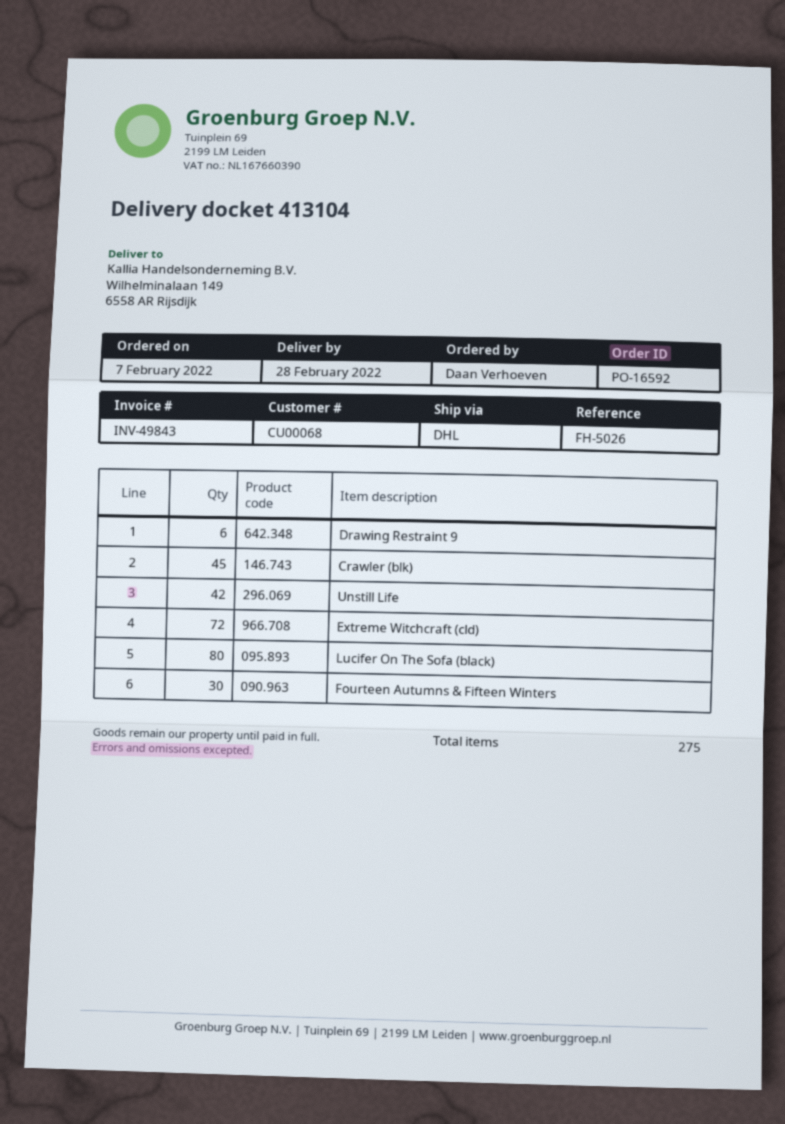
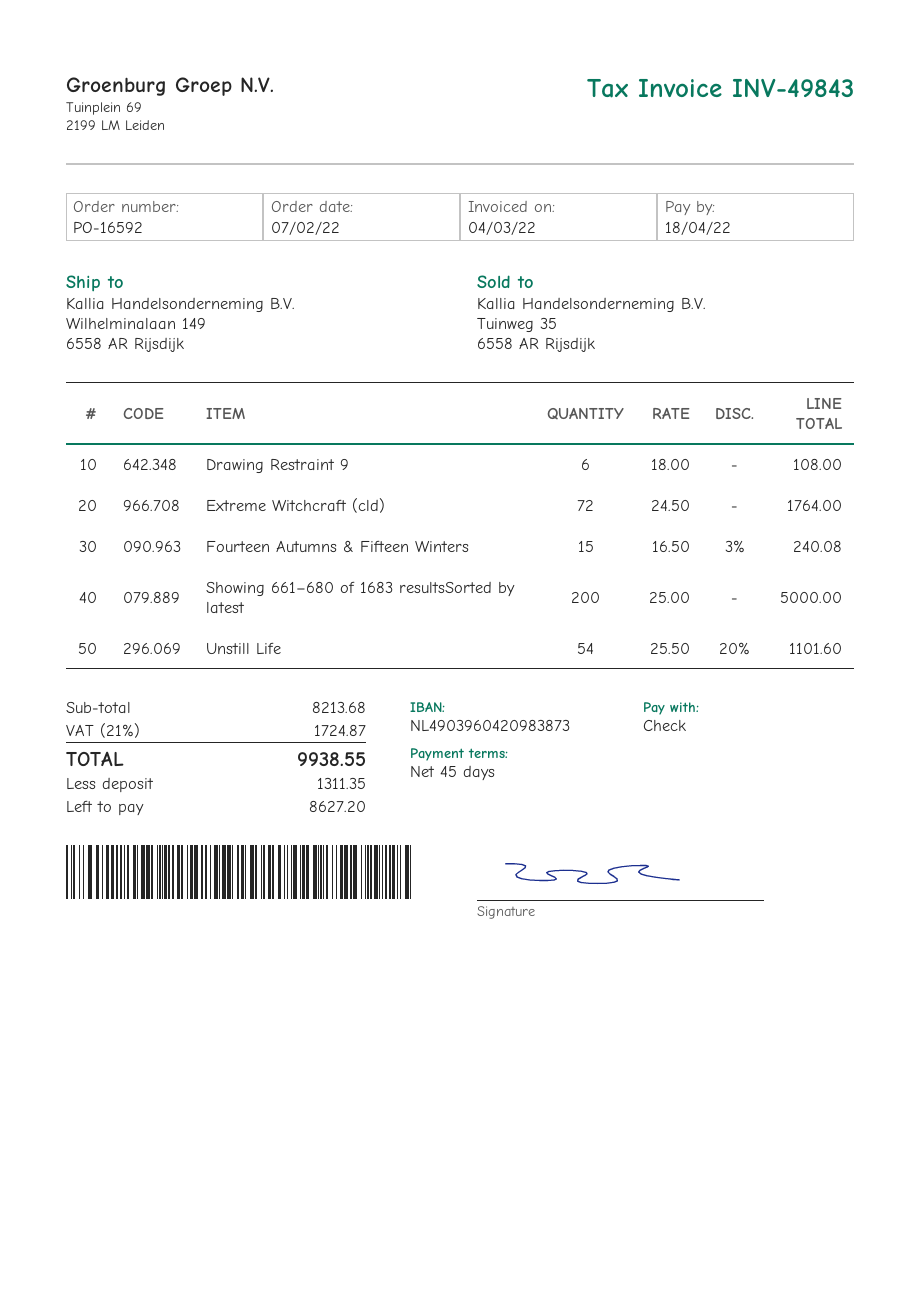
Crawler (blk): 45 -> none
Unstill Life: 42 -> 54
Lucifer On The Sofa (black): 80 -> none
Fourteen Autumns & Fifteen Winters: 30 -> 15
Showing 661–680 of 1683 resultsSorted by latest: none -> 200

